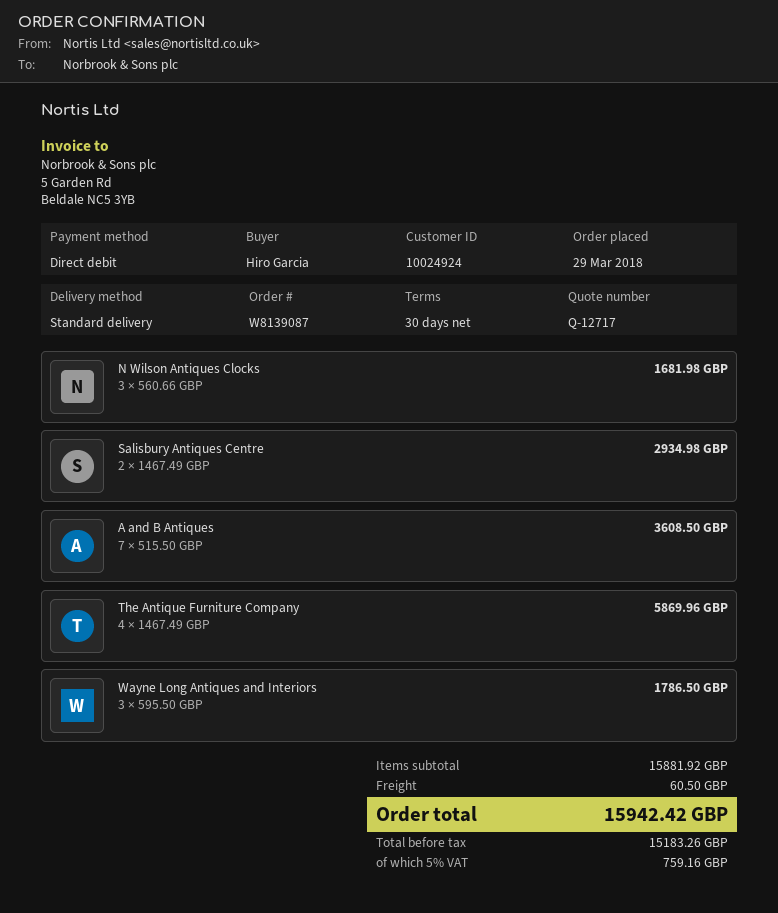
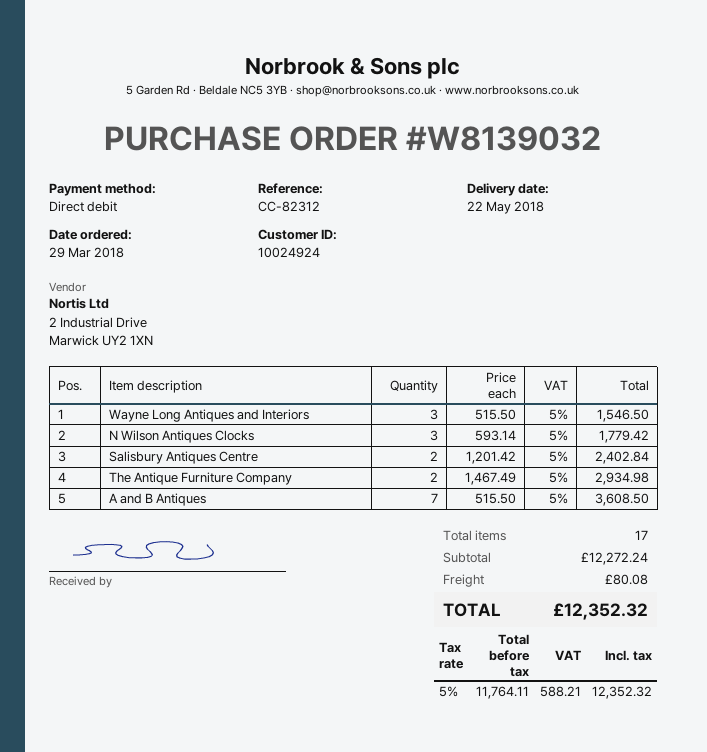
order number: W8139087 -> W8139032
N Wilson Antiques Clocks: 3 x 560.66 = 1681.98 -> 3 x 593.14 = 1779.42
Salisbury Antiques Centre: 2 x 1467.49 = 2934.98 -> 2 x 1201.42 = 2402.84
The Antique Furniture Company: 4 x 1467.49 = 5869.96 -> 2 x 1467.49 = 2934.98
Wayne Long Antiques and Interiors: 3 x 595.50 = 1786.50 -> 3 x 515.50 = 1546.50
subtotal: 15881.92 -> 12272.24
shipping: 60.50 -> 80.08
net: 15183.26 -> 11764.11
tax: 5% = 759.16 -> 5% = 588.21
total: 15942.42 -> 12352.32

